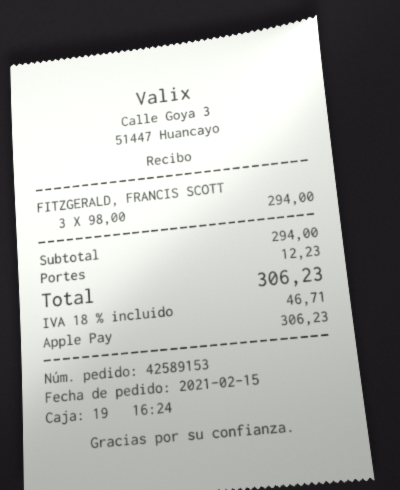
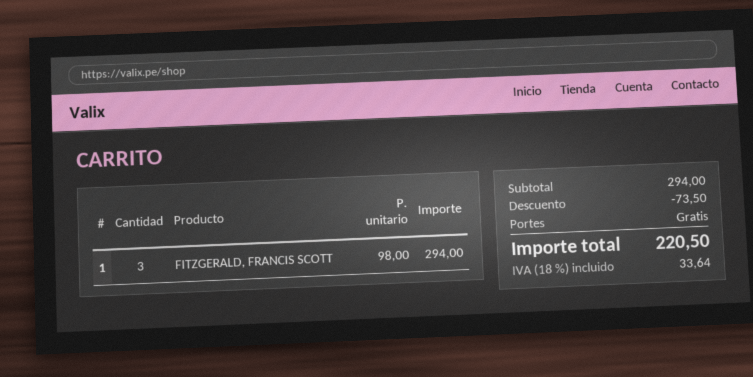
discount: none -> 73.50
shipping: 12.23 -> 0.00
tax: 18% = 46.71 -> 18% = 33.64
total: 306.23 -> 220.50

